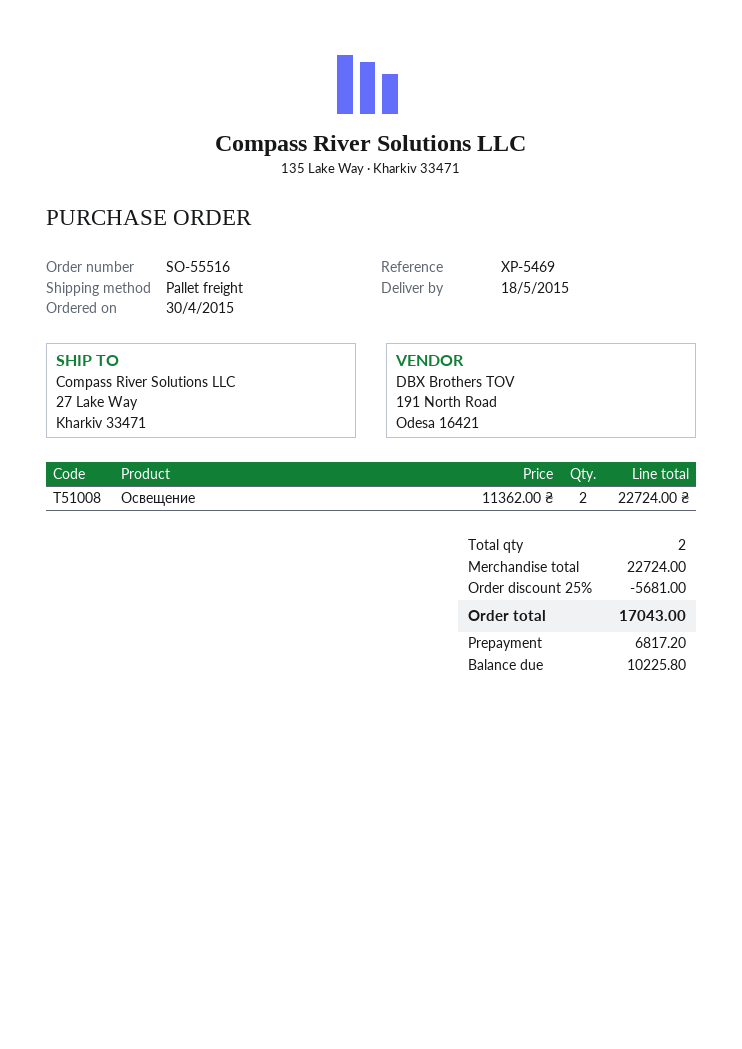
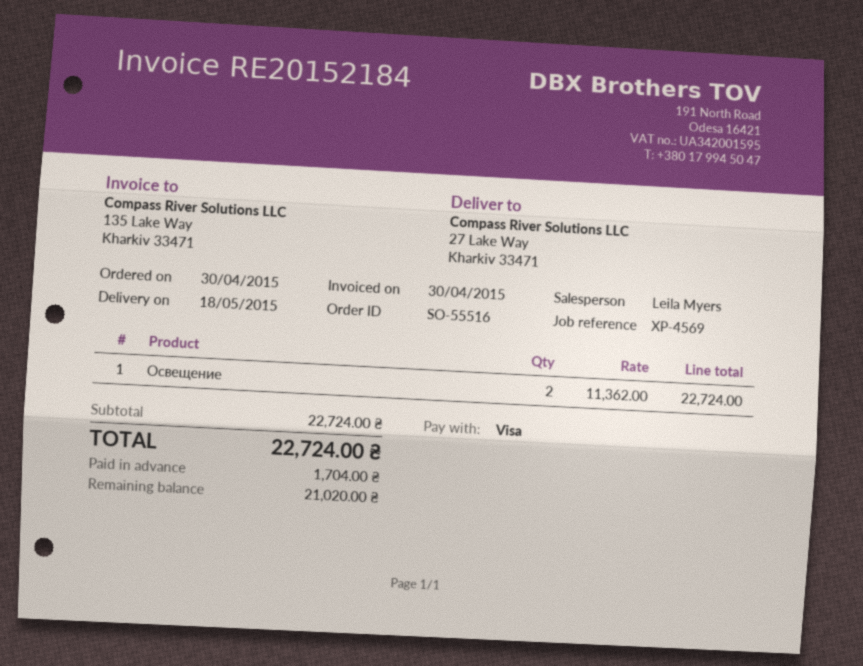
reference: XP-5469 -> XP-4569
discount: 25% = 5681.00 -> none
total: 17043.00 -> 22724.00
deposit: 6817.20 -> 1704.00
balance: 10225.80 -> 21020.00

